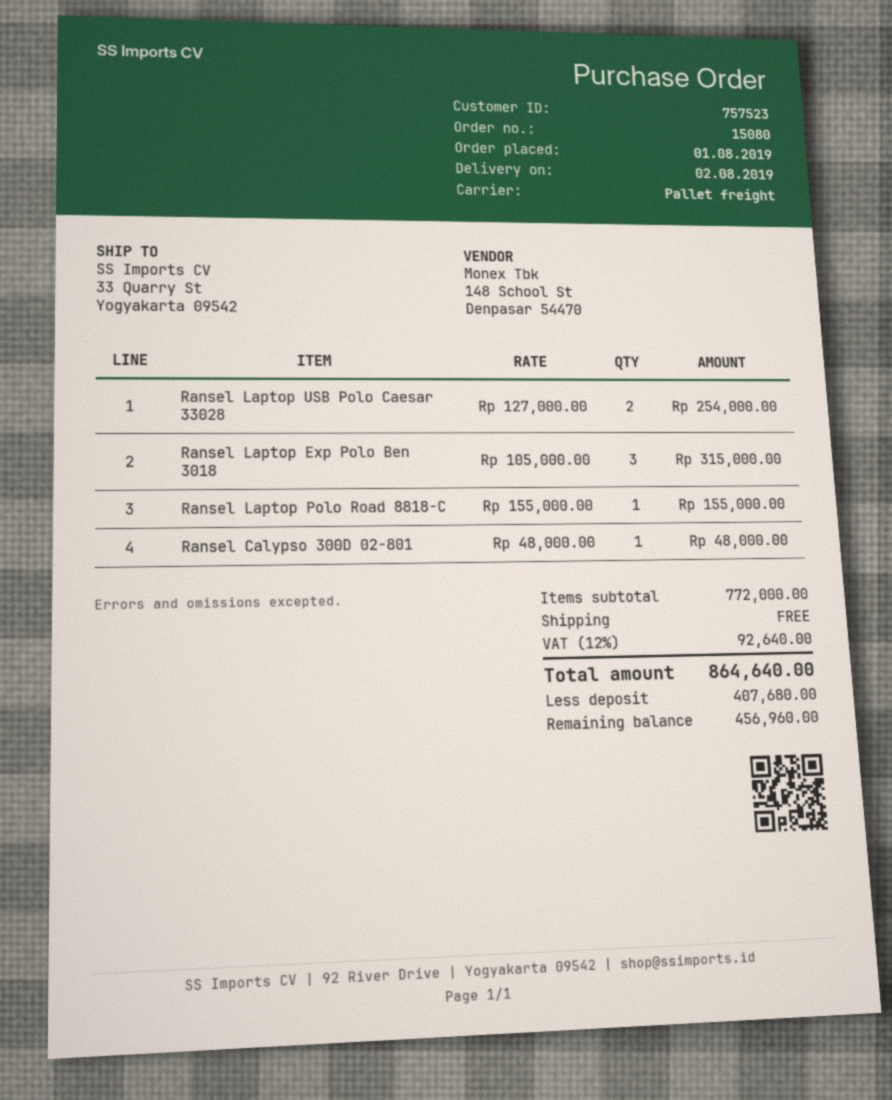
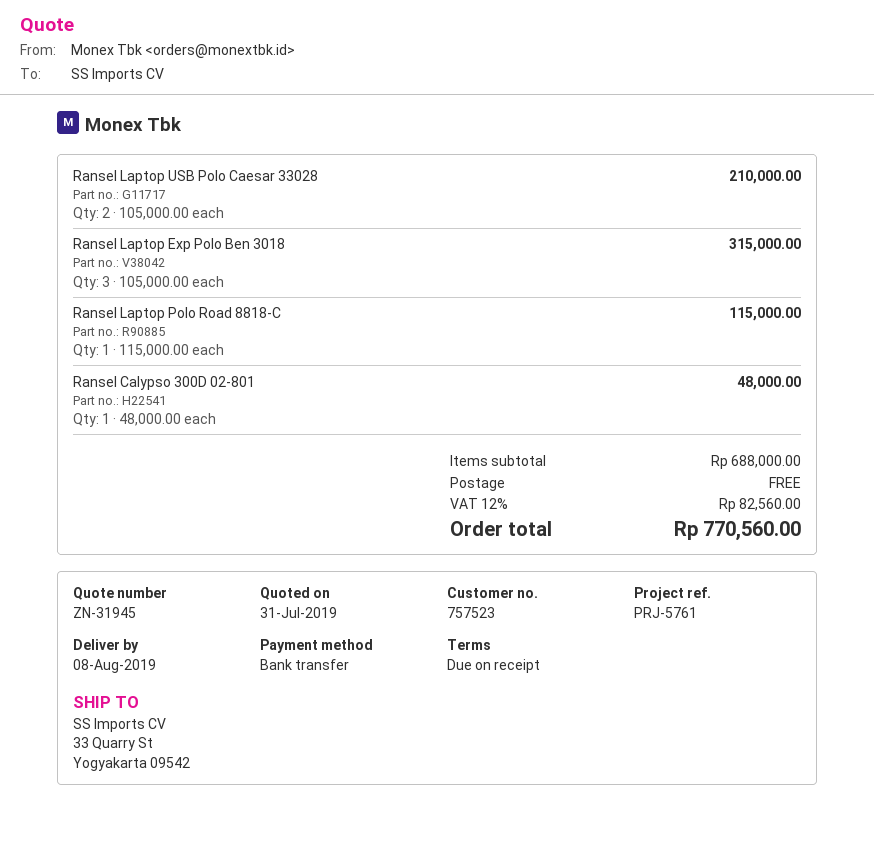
delivery date: 2019-08-02 -> 2019-08-08
Ransel Laptop USB Polo Caesar 33028: 2 x 127000.00 = 254000.00 -> 2 x 105000.00 = 210000.00
Ransel Laptop Polo Road 8818-C: 1 x 155000.00 = 155000.00 -> 1 x 115000.00 = 115000.00
subtotal: 772000.00 -> 688000.00
tax: 12% = 92640.00 -> 12% = 82560.00
total: 864640.00 -> 770560.00

